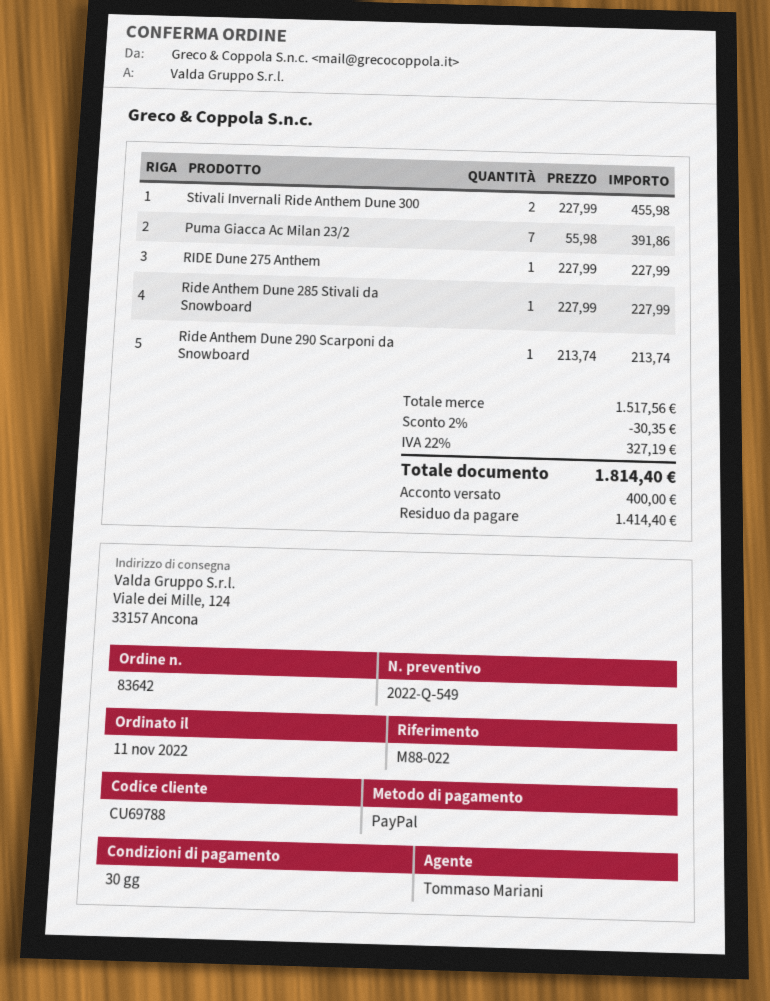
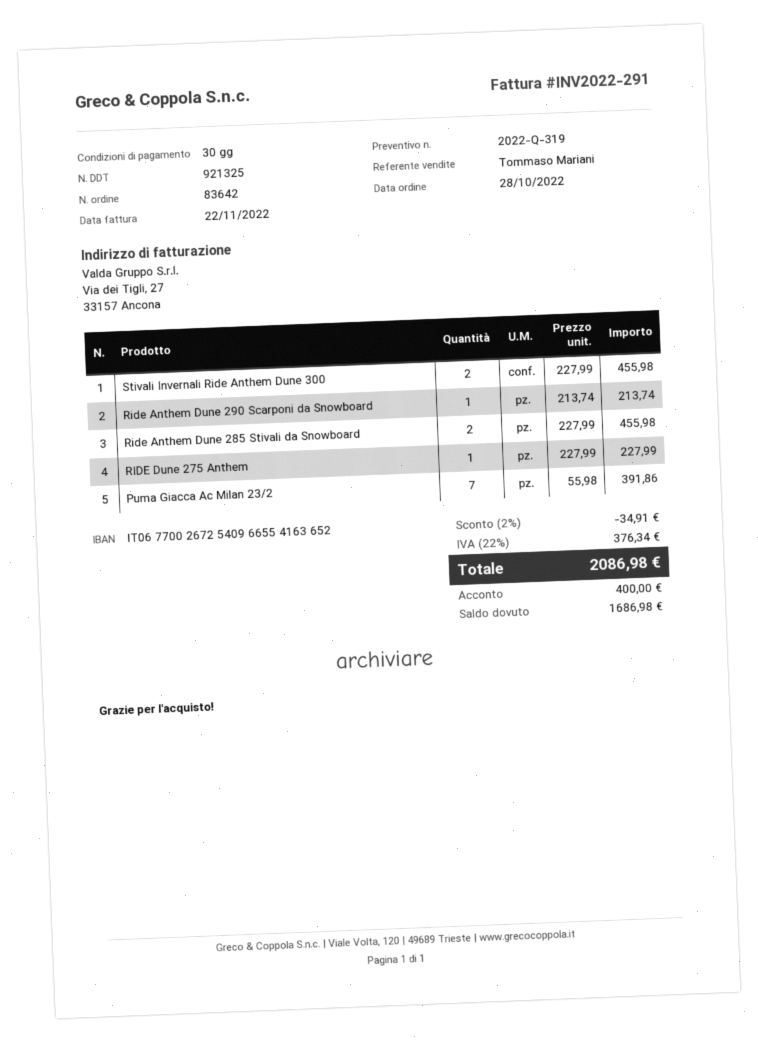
quote number: 2022-Q-549 -> 2022-Q-319
order date: 2022-11-11 -> 2022-10-28
Ride Anthem Dune 285 Stivali da Snowboard: 1 x 227.99 = 227.99 -> 2 x 227.99 = 455.98
discount: 2% = 30.35 -> 2% = 34.91
tax: 22% = 327.19 -> 22% = 376.34
total: 1814.40 -> 2086.98
balance: 1414.40 -> 1686.98

